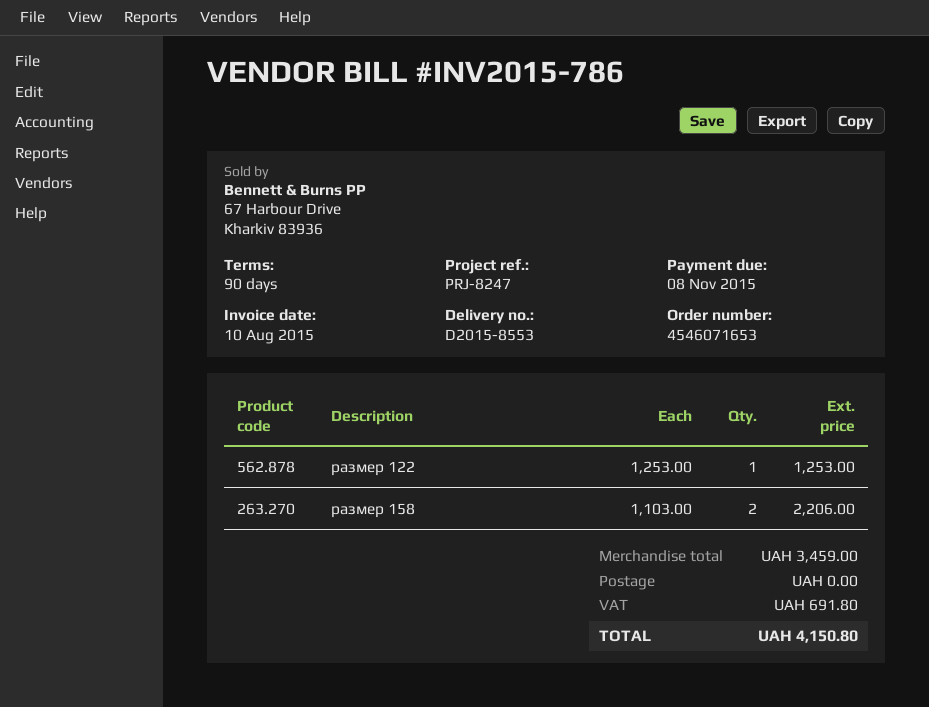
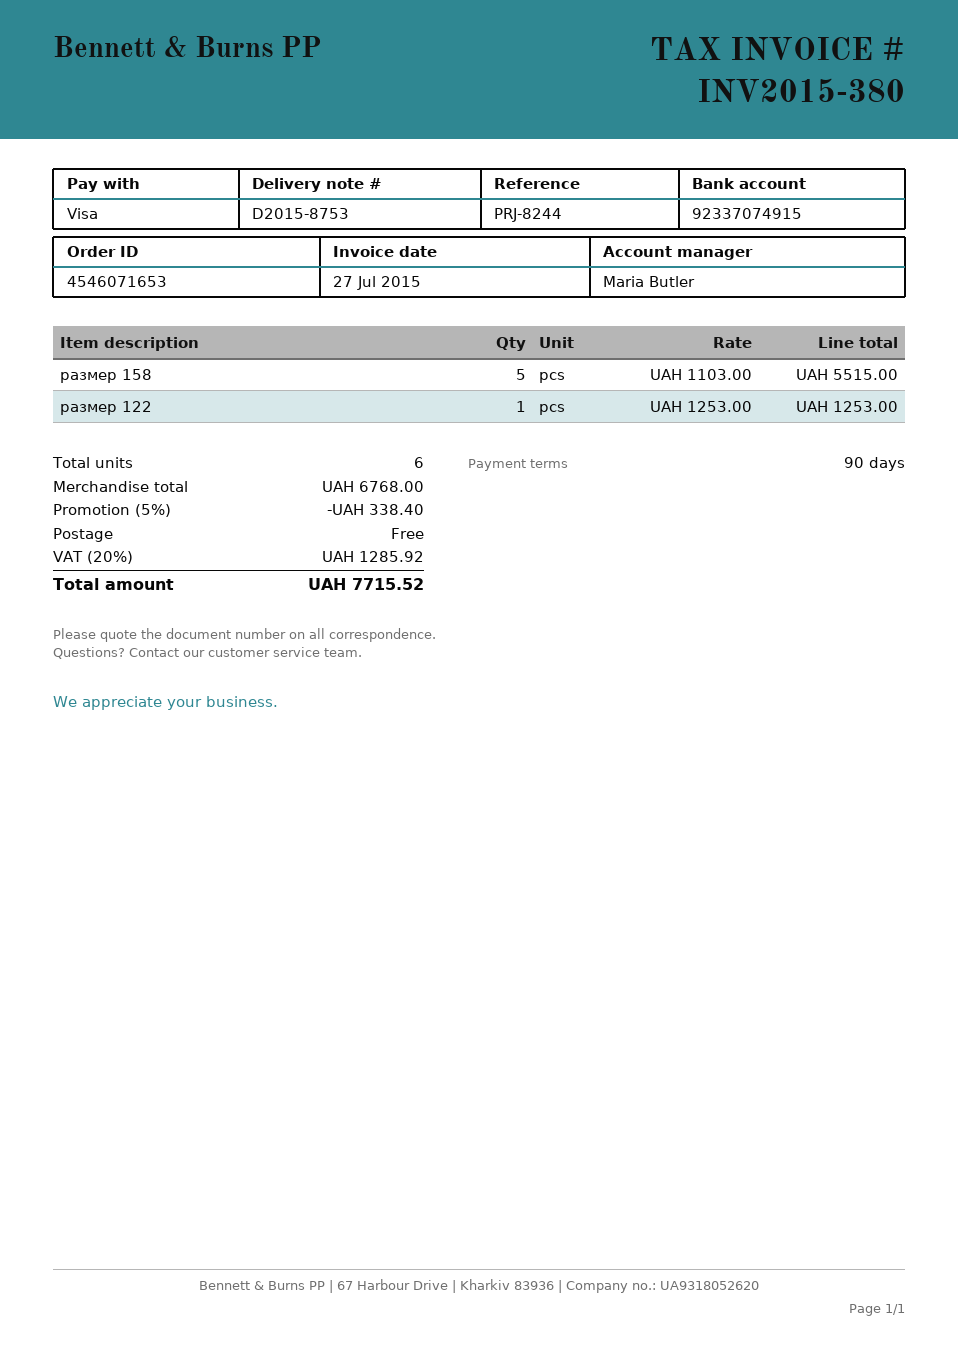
delivery note number: D2015-8553 -> D2015-8753
invoice number: INV2015-786 -> INV2015-380
invoice date: 2015-08-10 -> 2015-07-27
reference: PRJ-8247 -> PRJ-8244
размер 158: 2 x 1103.00 = 2206.00 -> 5 x 1103.00 = 5515.00
subtotal: 3459.00 -> 6768.00
discount: none -> 5% = 338.40
tax: 691.80 -> 1285.92
total: 4150.80 -> 7715.52

